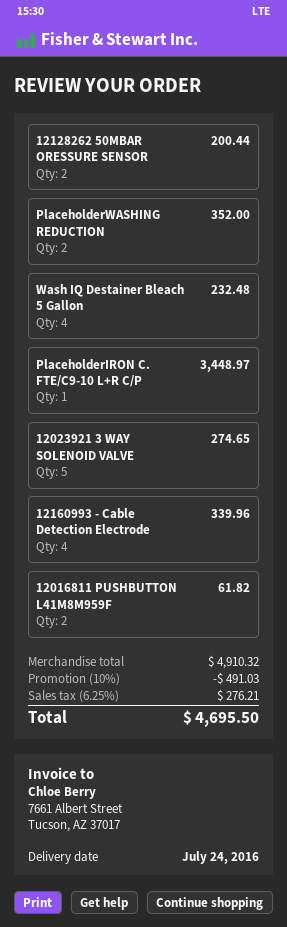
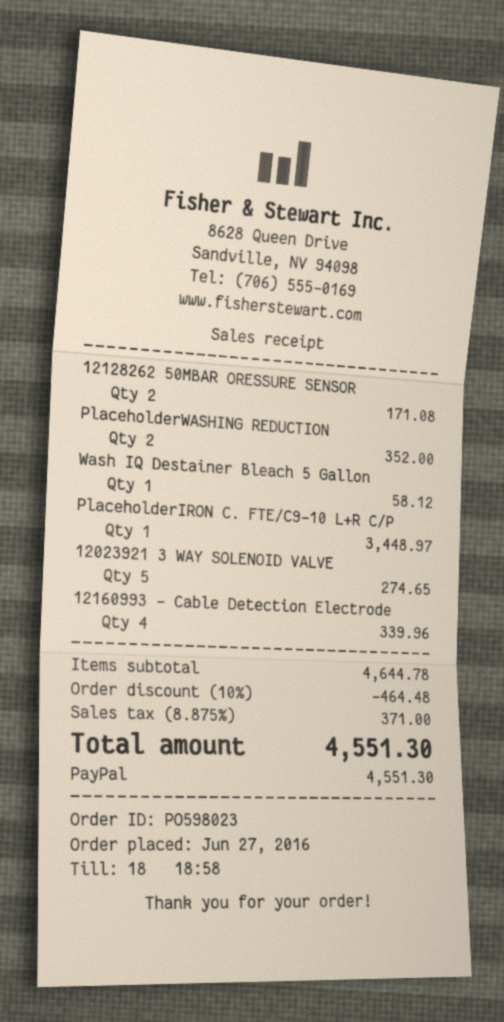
12128262 50MBAR ORESSURE SENSOR: 2 for 200.44 -> 2 for 171.08
Wash IQ Destainer Bleach 5 Gallon: 4 for 232.48 -> 1 for 58.12
12016811 PUSHBUTTON L41M8M959F: 2 for 61.82 -> none
subtotal: 4910.32 -> 4644.78
discount: 10% = 491.03 -> 10% = 464.48
tax: 6.25% = 276.21 -> 8.875% = 371.00
total: 4695.50 -> 4551.30

